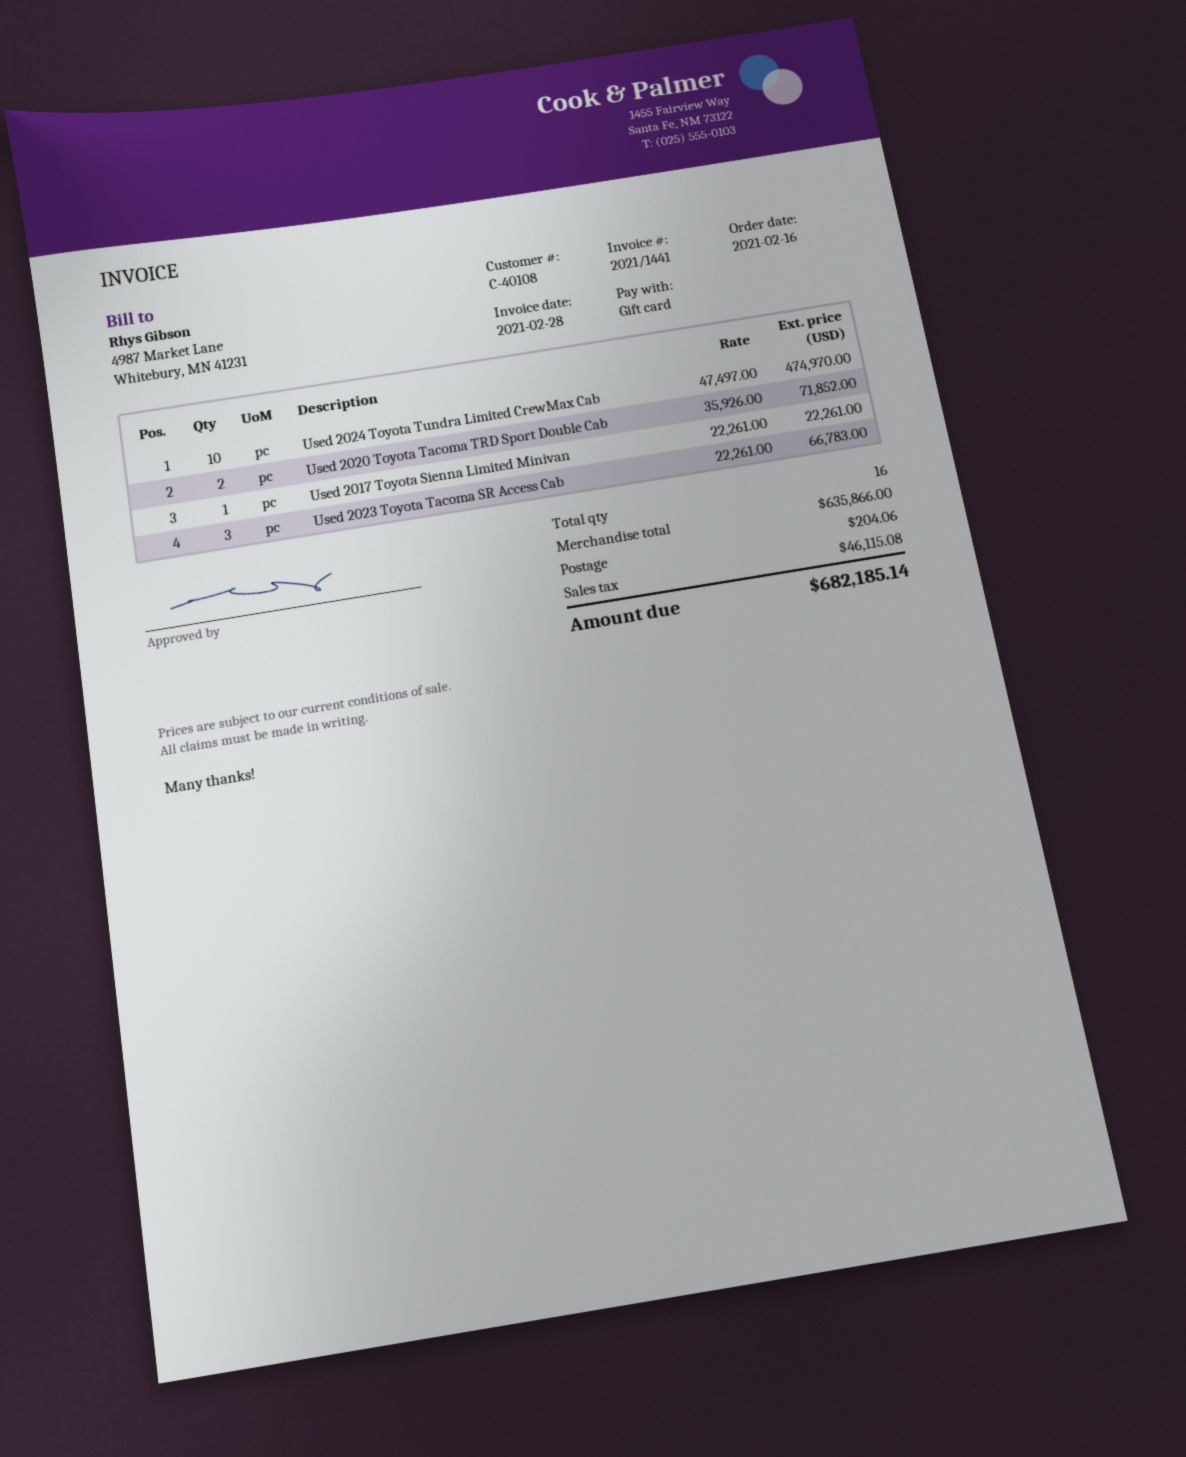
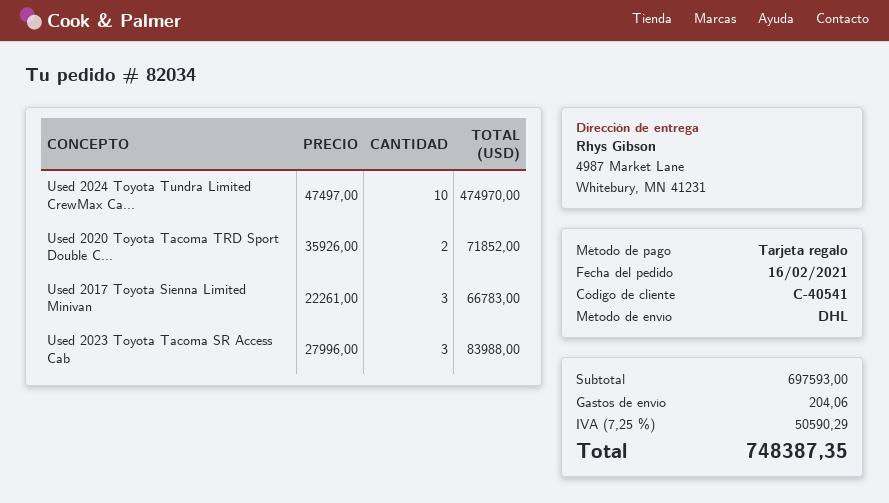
customer number: C-40108 -> C-40541
Used 2017 Toyota Sienna Limited Minivan: 1 x 22261.00 = 22261.00 -> 3 x 22261.00 = 66783.00
Used 2023 Toyota Tacoma SR Access Cab: 3 x 22261.00 = 66783.00 -> 3 x 27996.00 = 83988.00
subtotal: 635866.00 -> 697593.00
tax: 46115.08 -> 50590.29
total: 682185.14 -> 748387.35

